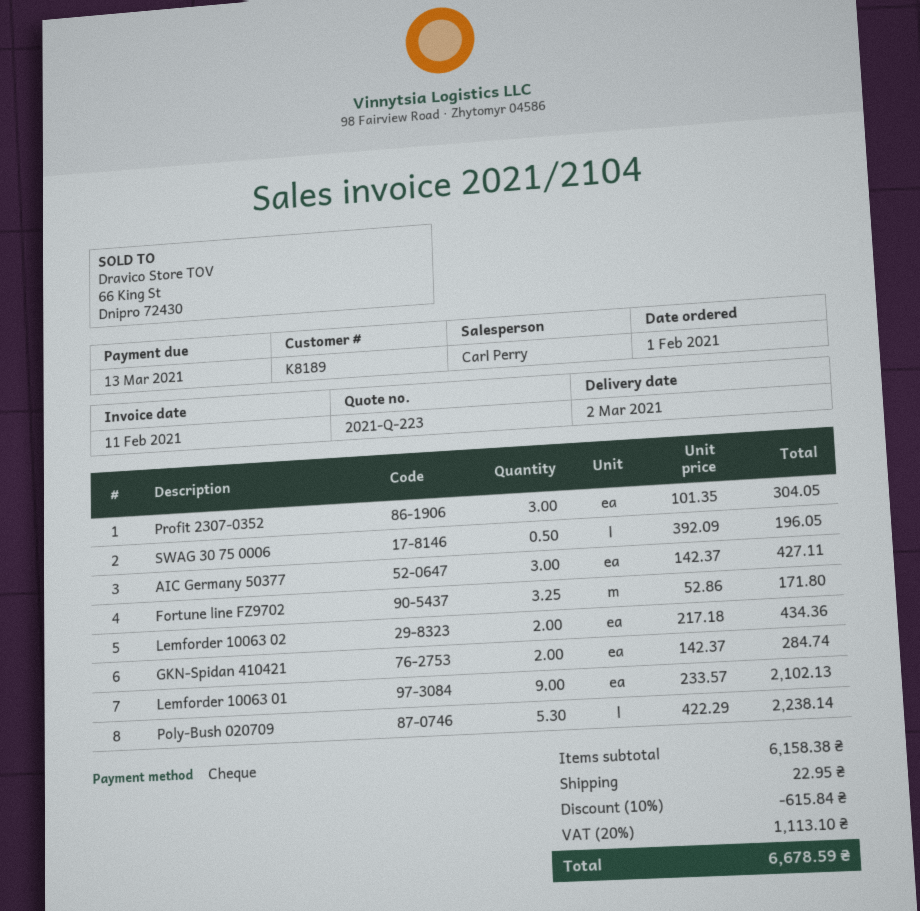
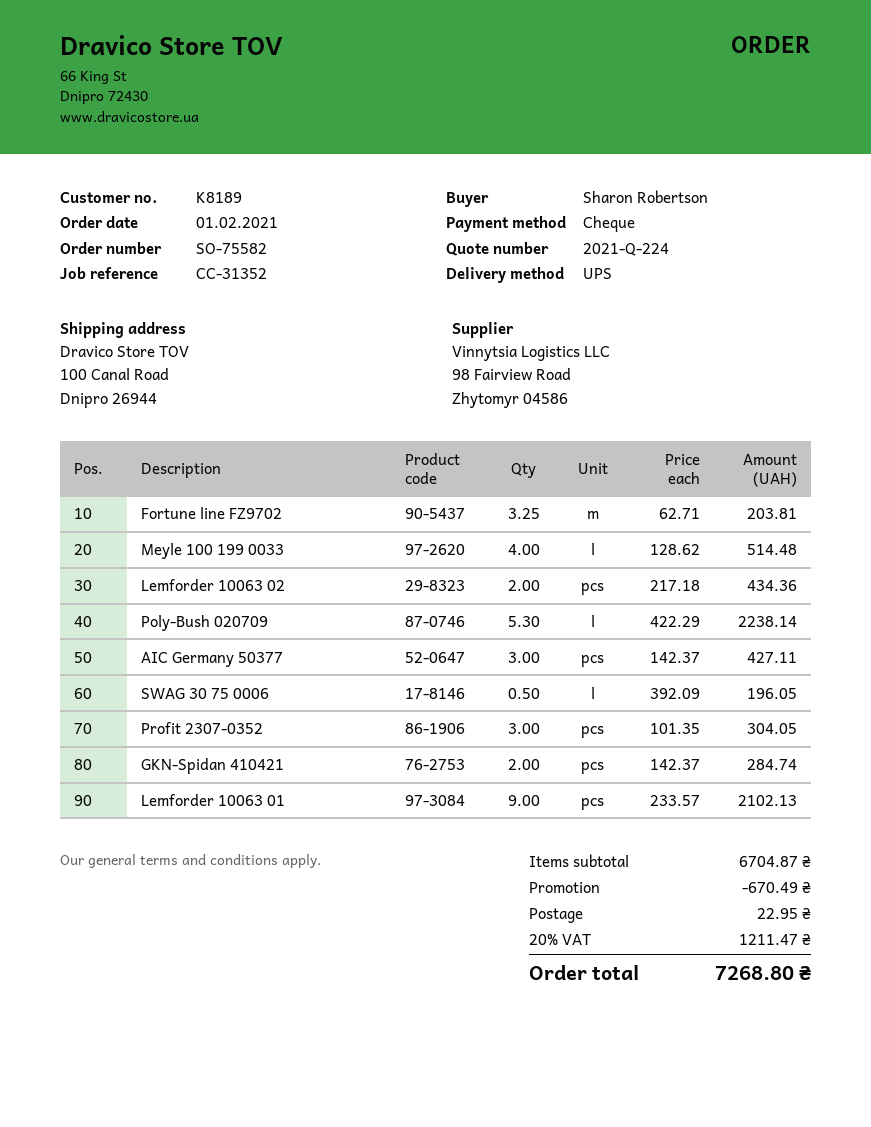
quote number: 2021-Q-223 -> 2021-Q-224
Fortune line FZ9702: 3.25 x 52.86 = 171.80 -> 3.25 x 62.71 = 203.81
Meyle 100 199 0033: none -> 4 x 128.62 = 514.48
subtotal: 6158.38 -> 6704.87
discount: 615.84 -> 670.49
tax: 20% = 1113.10 -> 20% = 1211.47
total: 6678.59 -> 7268.80

